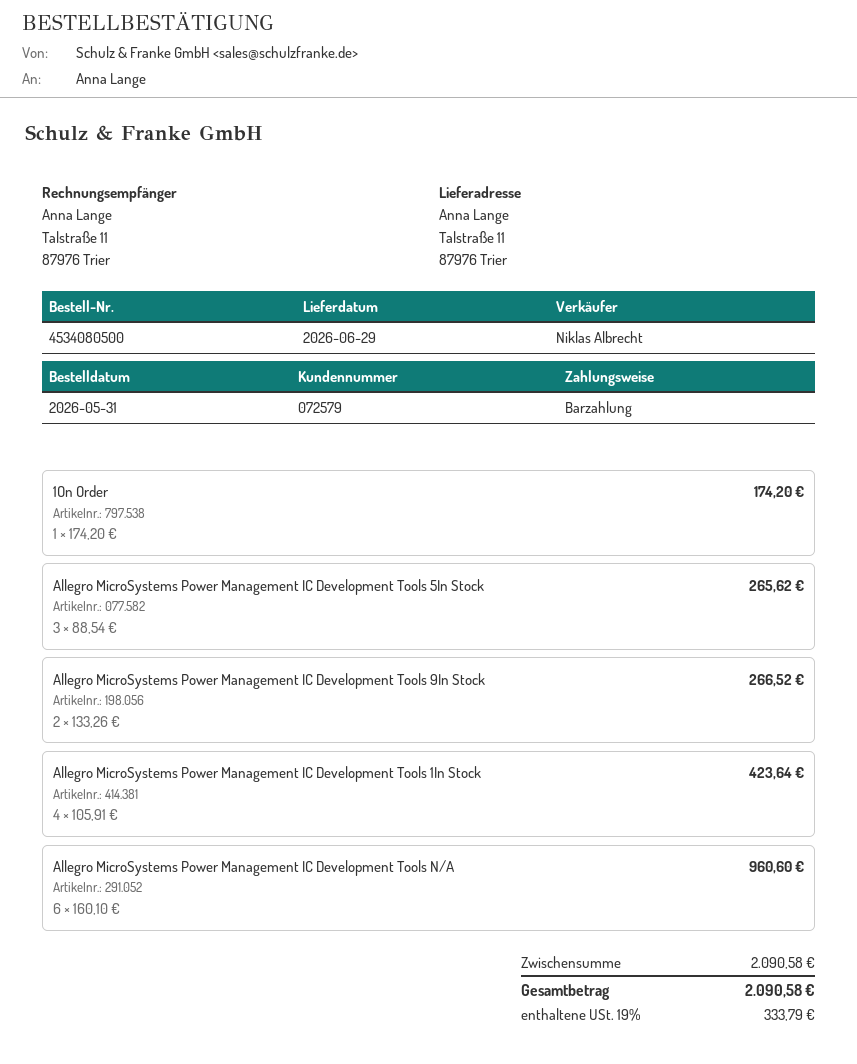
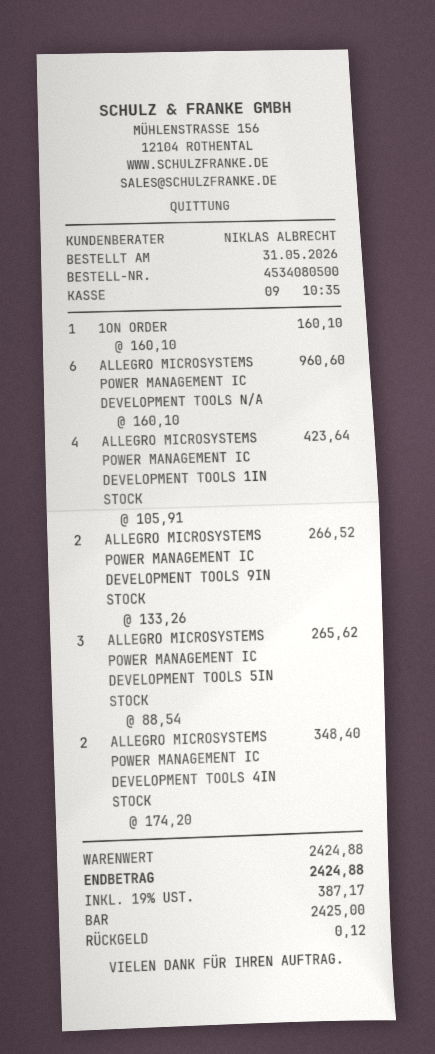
1On Order: 1 x 174.20 = 174.20 -> 1 x 160.10 = 160.10
ALLEGRO MICROSYSTEMS POWER MANAGEMENT IC DEVELOPMENT TOOLS 4IN STOCK: none -> 2 x 174.20 = 348.40
subtotal: 2090.58 -> 2424.88
tax: 19% = 333.79 -> 19% = 387.17
total: 2090.58 -> 2424.88

